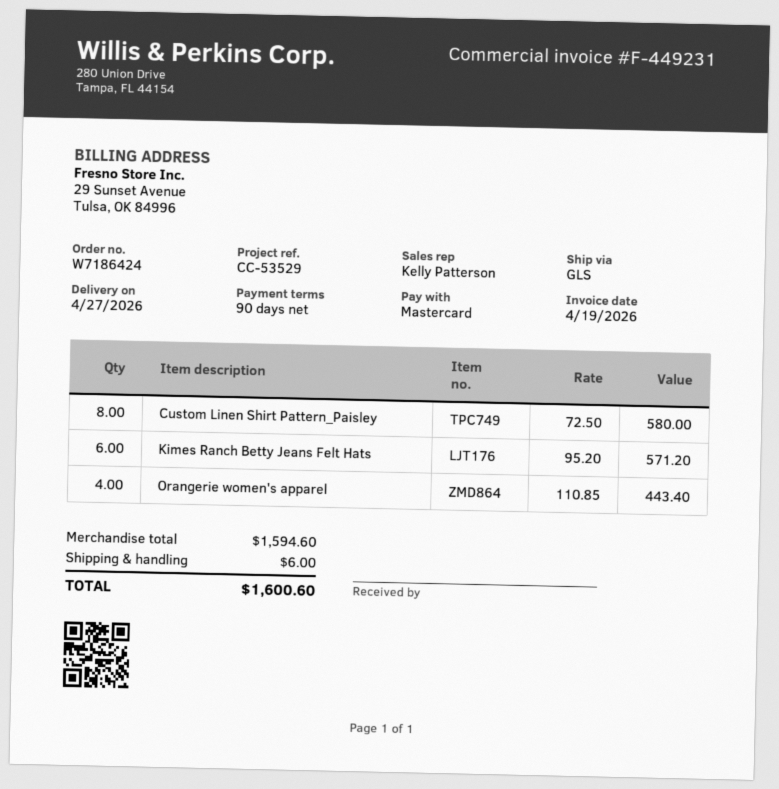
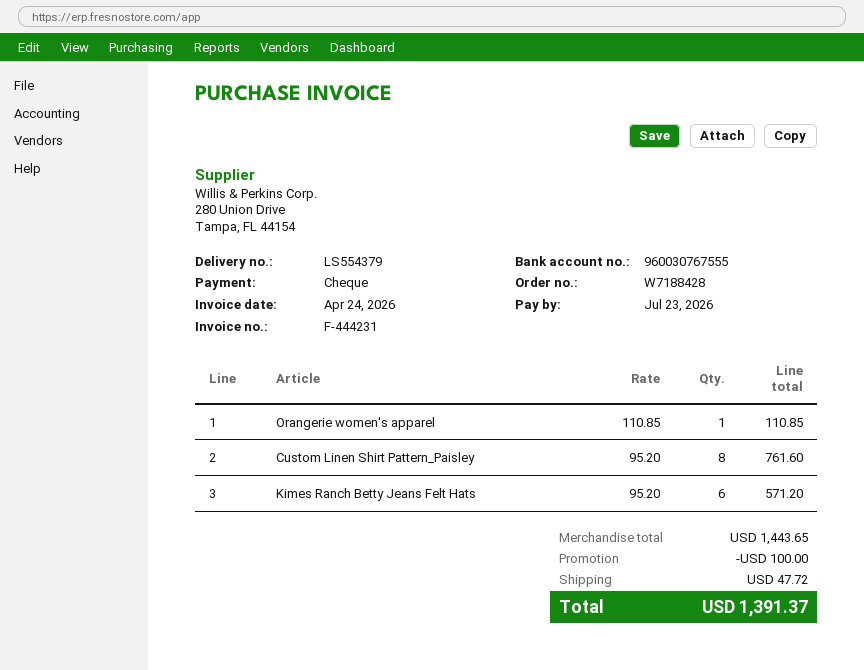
order number: W7186424 -> W7188428
invoice number: F-449231 -> F-444231
invoice date: 2026-04-19 -> 2026-04-24
payment method: Mastercard -> cheque
Custom Linen Shirt Pattern_Paisley: 8 x 72.50 = 580.00 -> 8 x 95.20 = 761.60
Orangerie women's apparel: 4 x 110.85 = 443.40 -> 1 x 110.85 = 110.85
subtotal: 1594.60 -> 1443.65
discount: none -> 100.00
shipping: 6.00 -> 47.72
total: 1600.60 -> 1391.37

